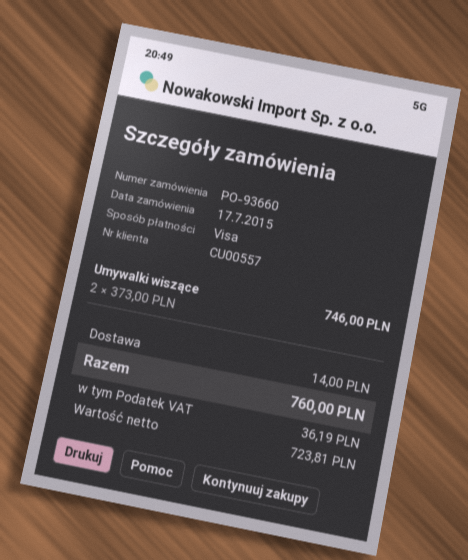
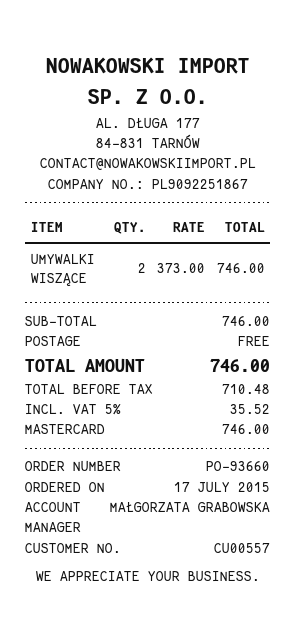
payment method: Visa -> Mastercard
shipping: 14.00 -> 0.00
net: 723.81 -> 710.48
tax: 36.19 -> 35.52
total: 760.00 -> 746.00

